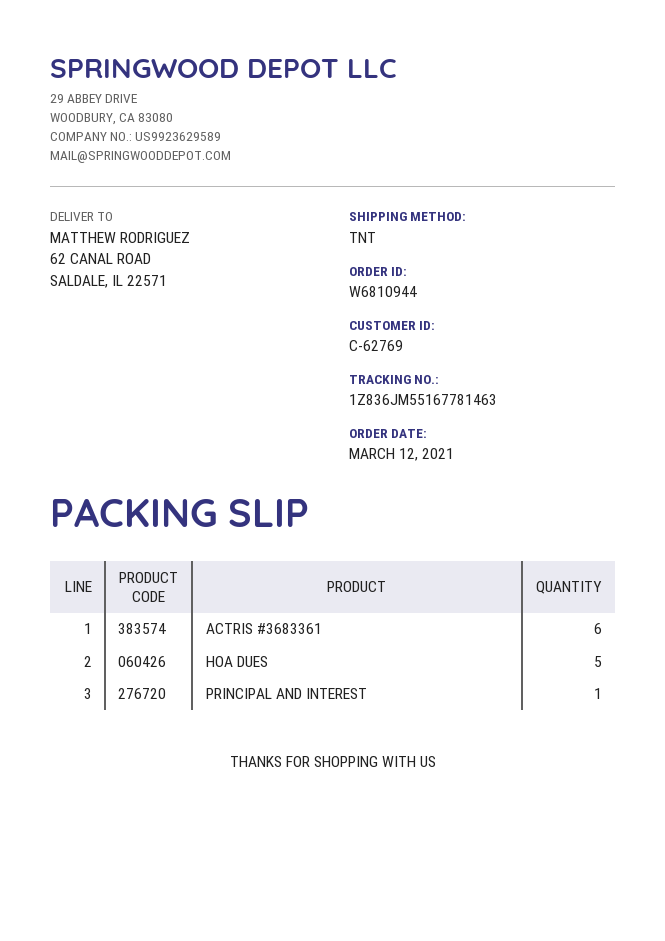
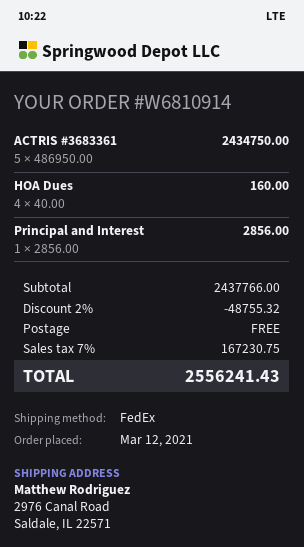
order number: W6810944 -> W6810914
shipping method: TNT -> FedEx
ship to: 62 CANAL ROAD, SALDALE, IL 22571 -> 2976 Canal Road, Saldale, IL 22571
ACTRIS #3683361: 6 -> 5
HOA DUES: 5 -> 4

